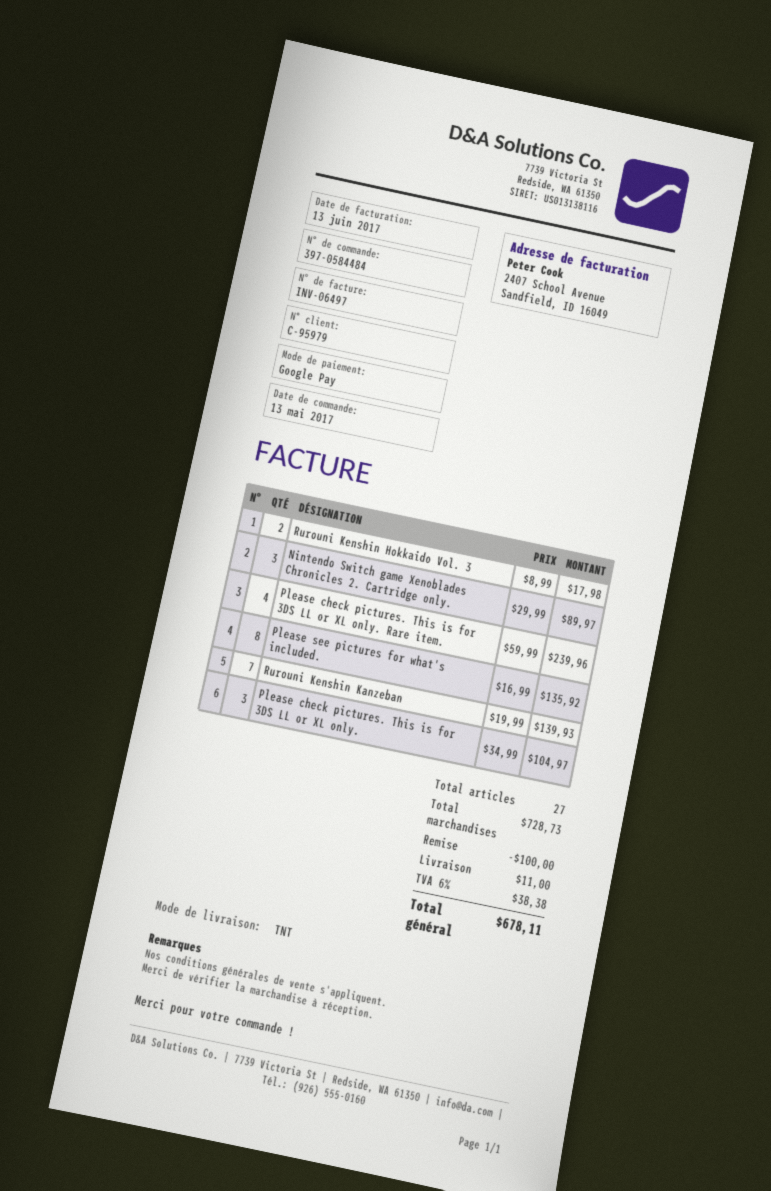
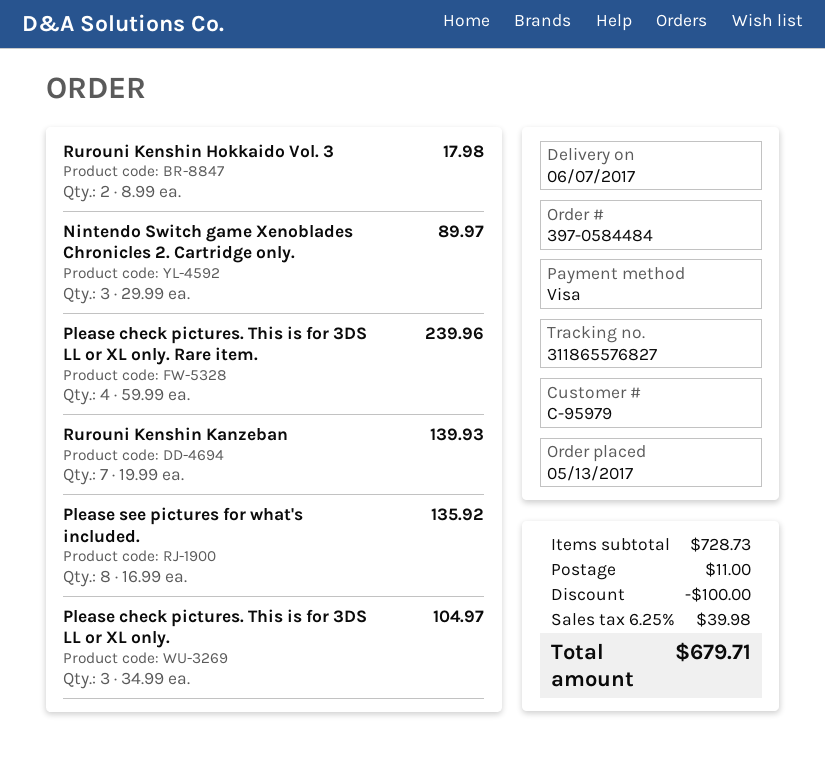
payment method: Google Pay -> Visa
tax: 6% = 38.38 -> 6.25% = 39.98
total: 678.11 -> 679.71

